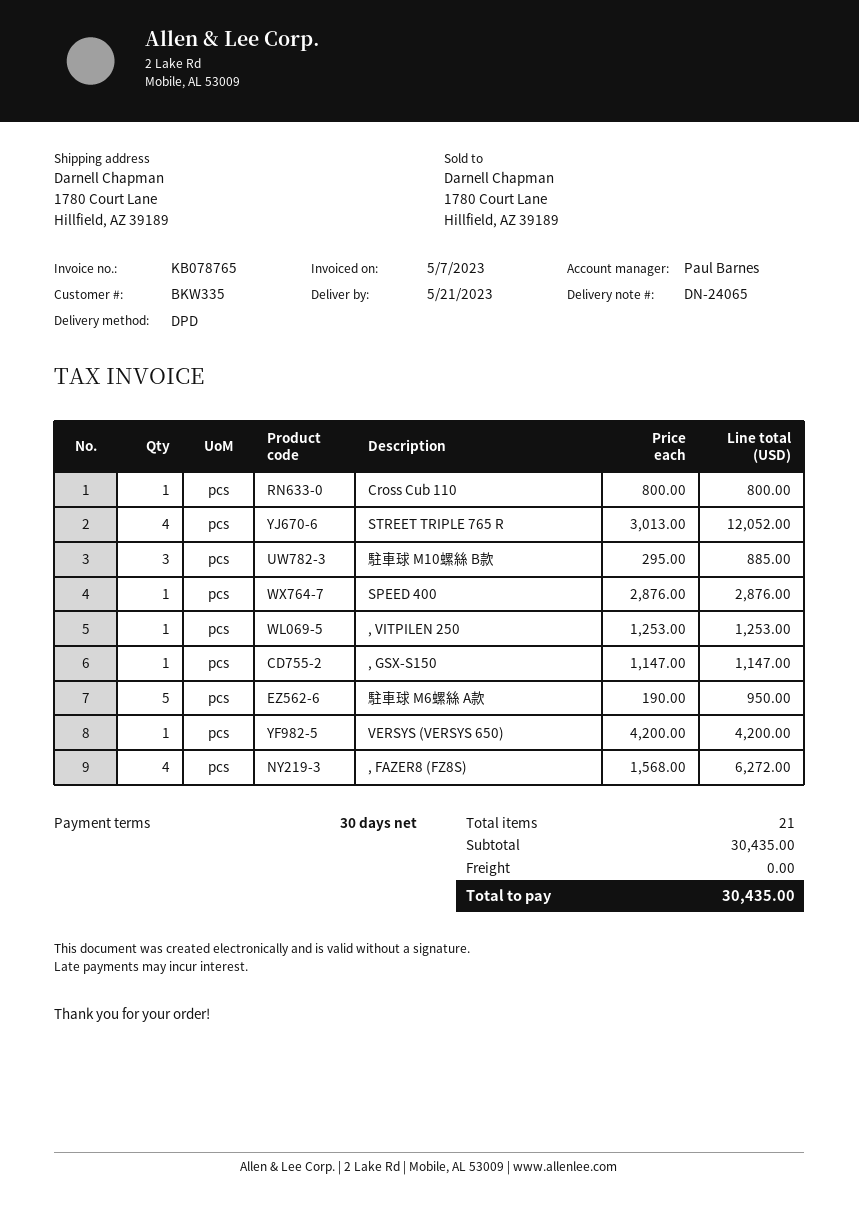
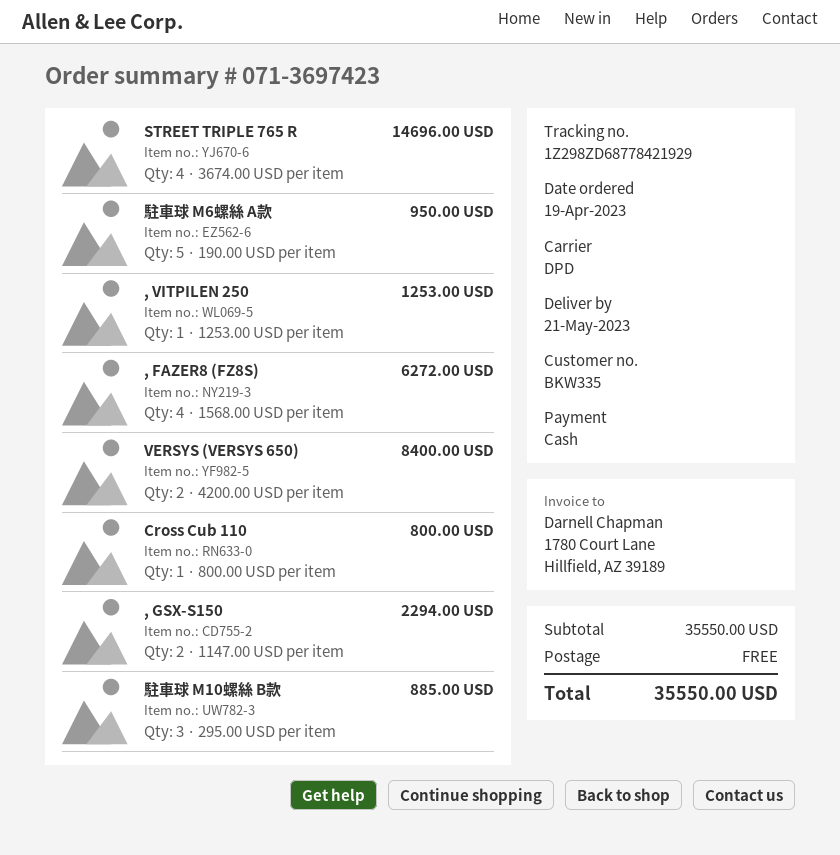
STREET TRIPLE 765 R: 4 x 3013.00 = 12052.00 -> 4 x 3674.00 = 14696.00
SPEED 400: 1 x 2876.00 = 2876.00 -> none
, GSX-S150: 1 x 1147.00 = 1147.00 -> 2 x 1147.00 = 2294.00
VERSYS (VERSYS 650): 1 x 4200.00 = 4200.00 -> 2 x 4200.00 = 8400.00
subtotal: 30435.00 -> 35550.00
total: 30435.00 -> 35550.00

